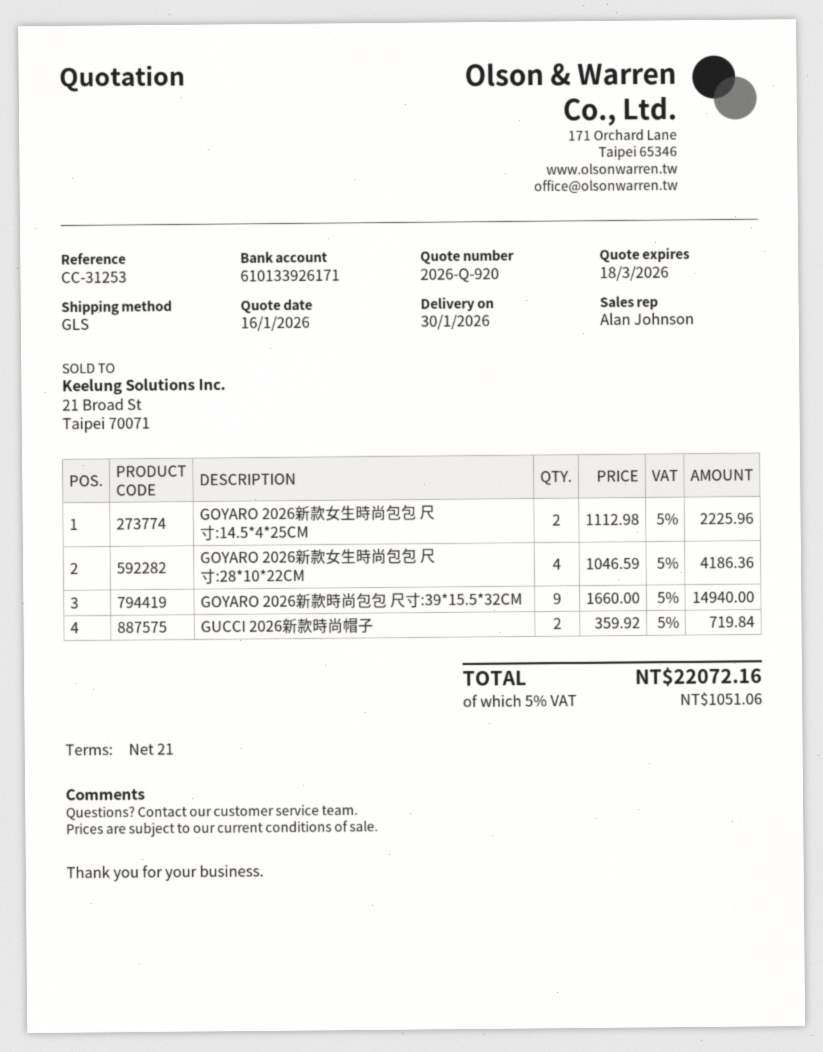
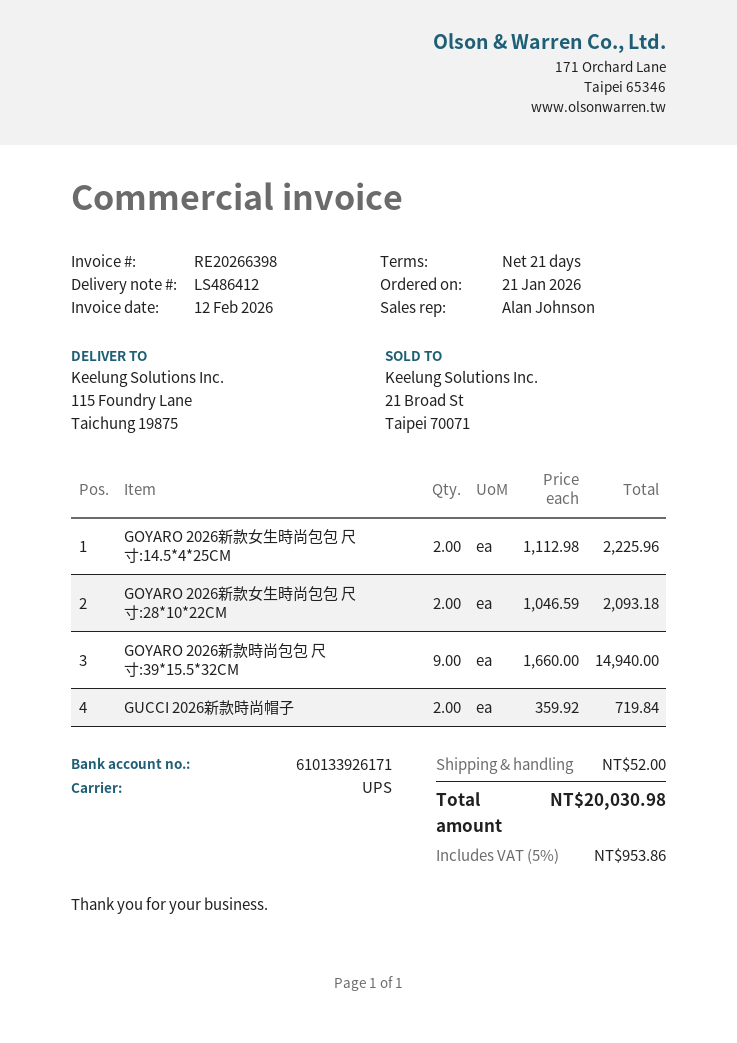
shipping method: GLS -> UPS
GOYARO 2026新款女生時尚包包 尺寸:28*10*22CM: 4 x 1046.59 = 4186.36 -> 2 x 1046.59 = 2093.18
shipping: none -> 52.00
tax: 5% = 1051.06 -> 5% = 953.86
total: 22072.16 -> 20030.98

